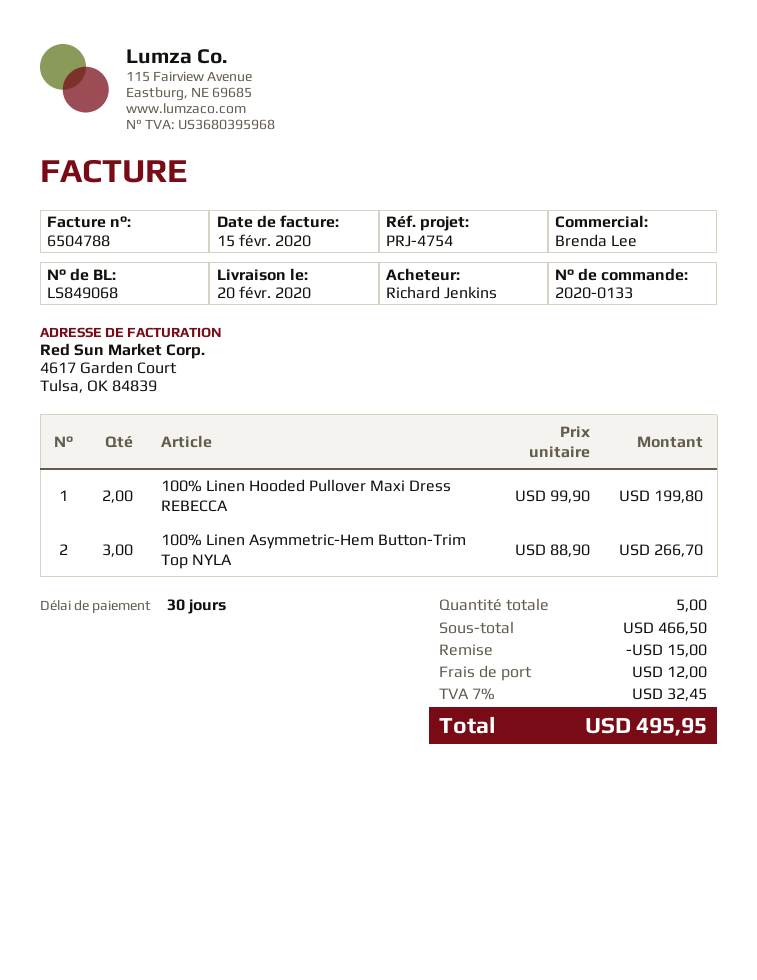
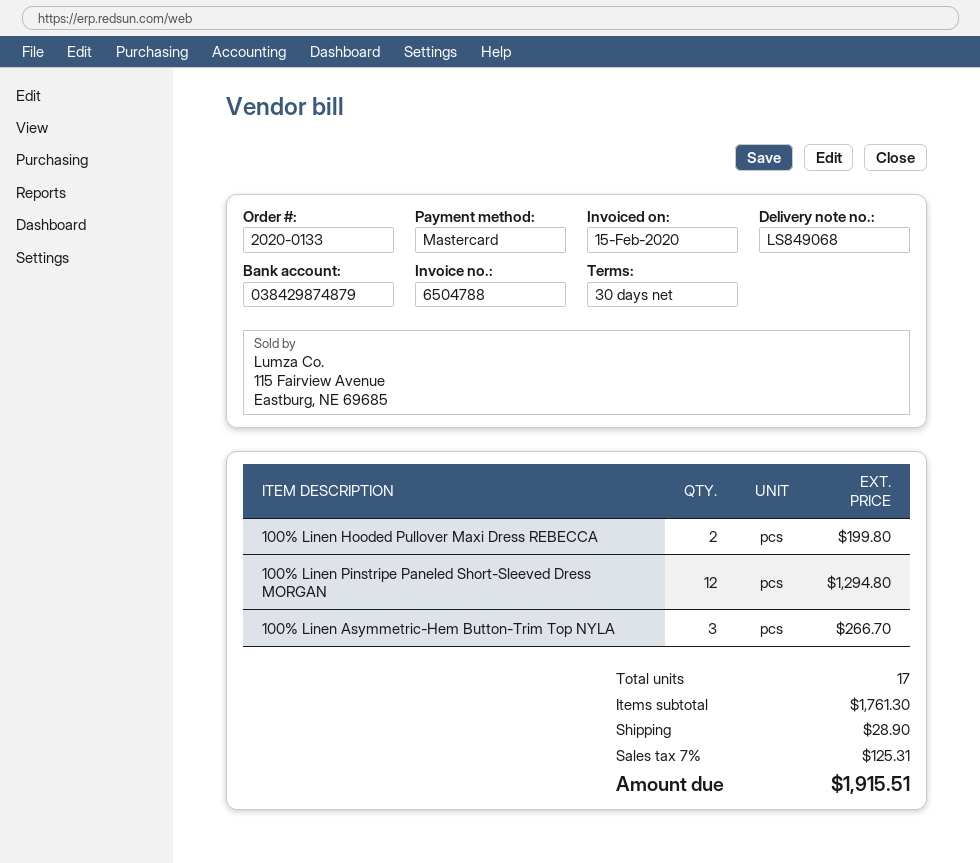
100% Linen Pinstripe Paneled Short-Sleeved Dress MORGAN: none -> 12 for 1294.80
total quantity: 5 -> 17
subtotal: 466.50 -> 1761.30
discount: 15.00 -> none
shipping: 12.00 -> 28.90
tax: 7% = 32.45 -> 7% = 125.31
total: 495.95 -> 1915.51

